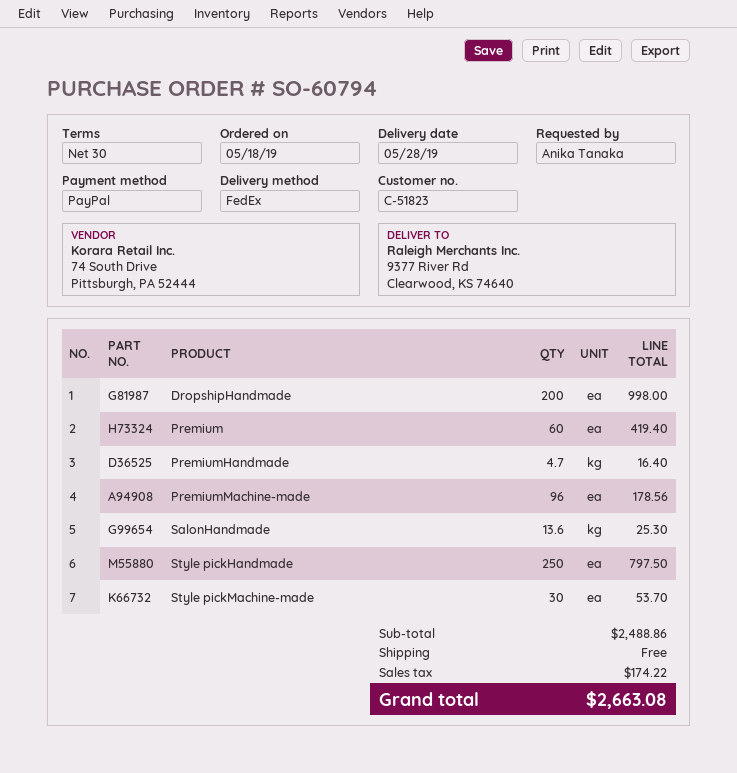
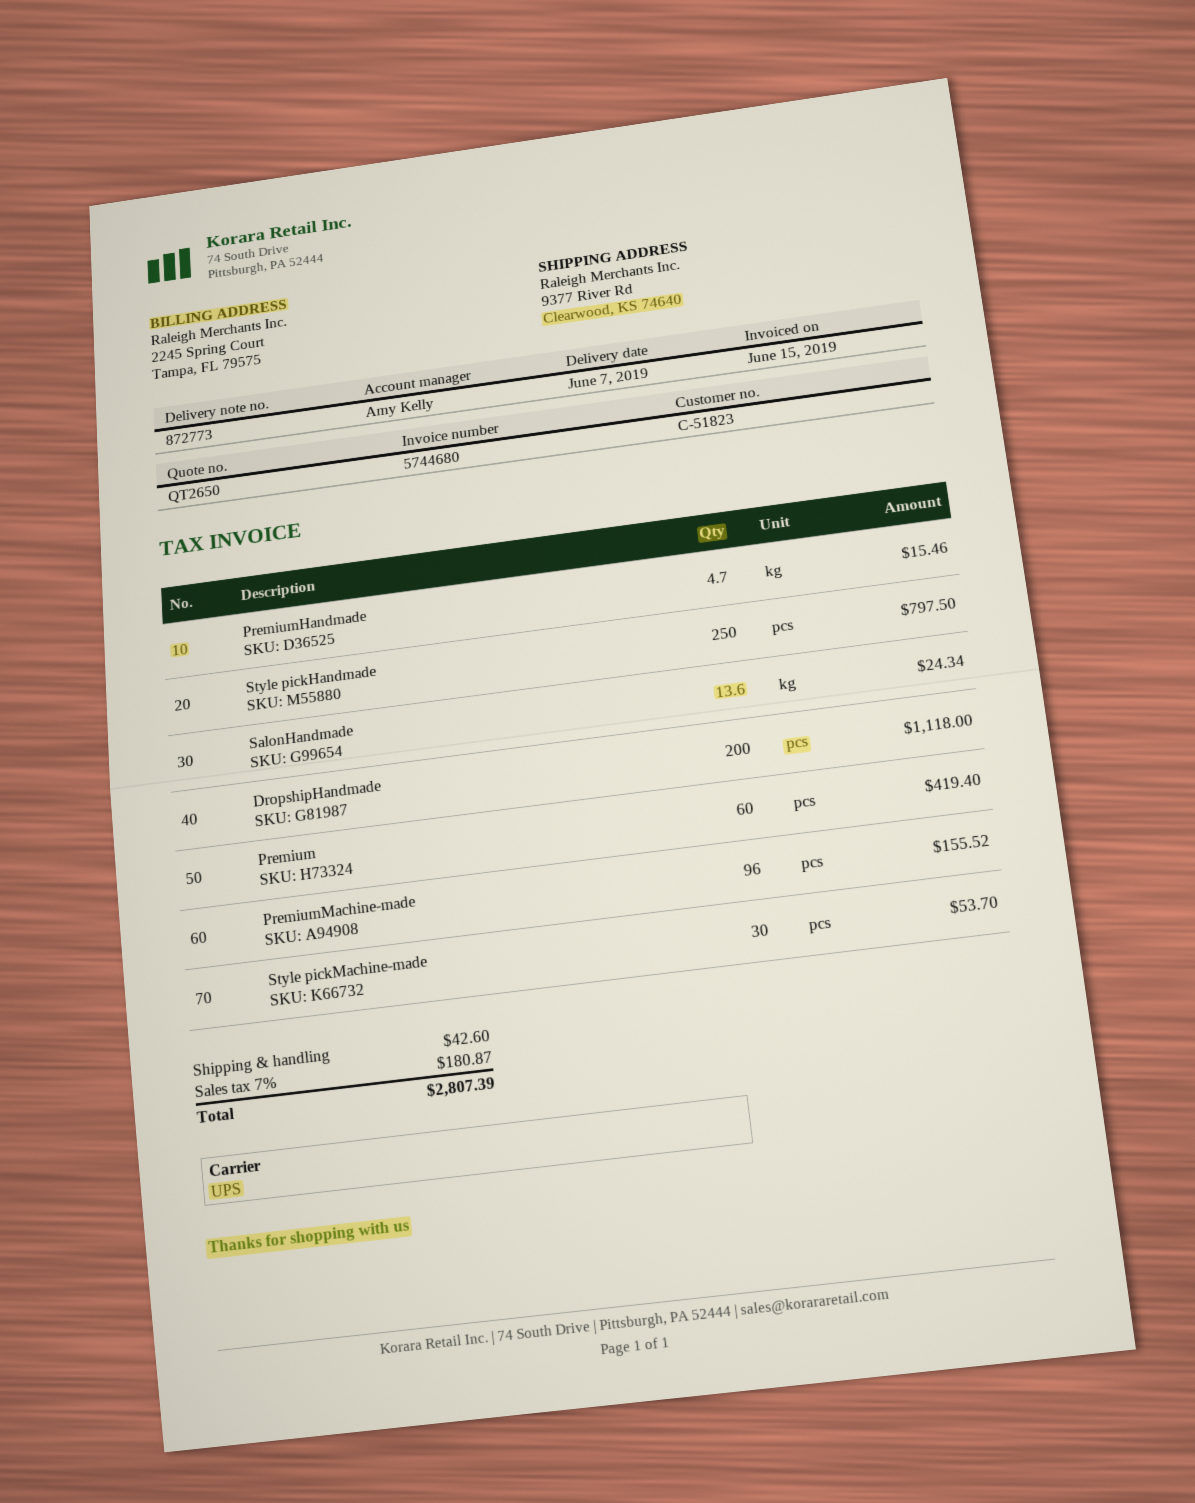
delivery date: 2019-05-28 -> 2019-06-07
shipping method: FedEx -> UPS
DropshipHandmade: 200 for 998.00 -> 200 for 1118.00
PremiumHandmade: 4.7 for 16.40 -> 4.7 for 15.46
PremiumMachine-made: 96 for 178.56 -> 96 for 155.52
SalonHandmade: 13.6 for 25.30 -> 13.6 for 24.34
shipping: 0.00 -> 42.60
tax: 174.22 -> 180.87
total: 2663.08 -> 2807.39

